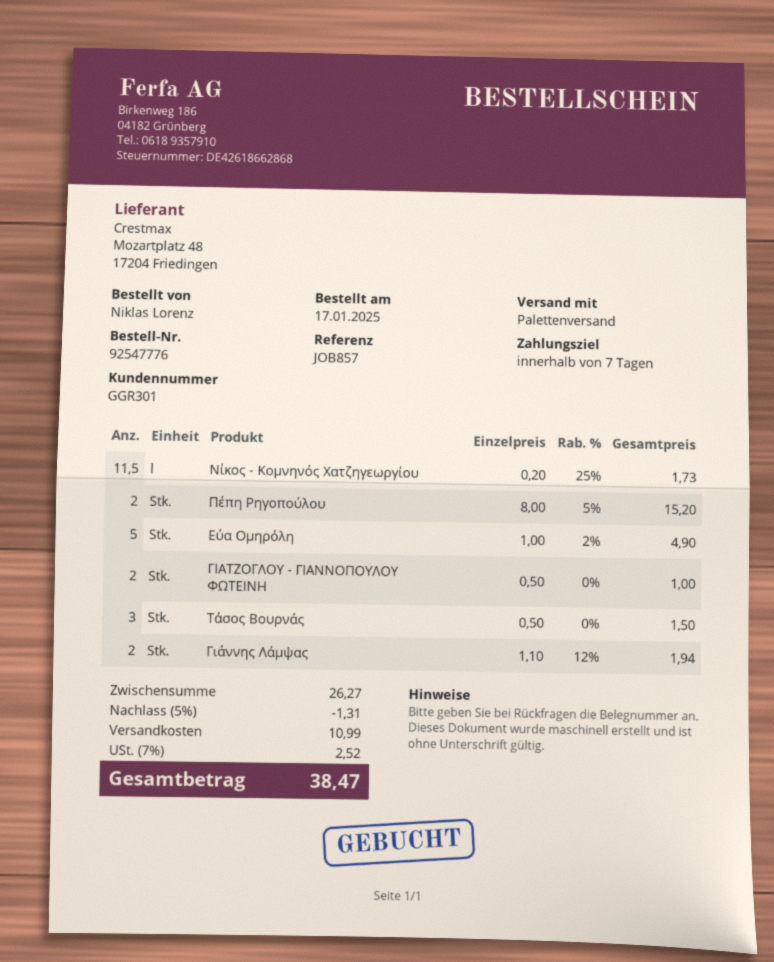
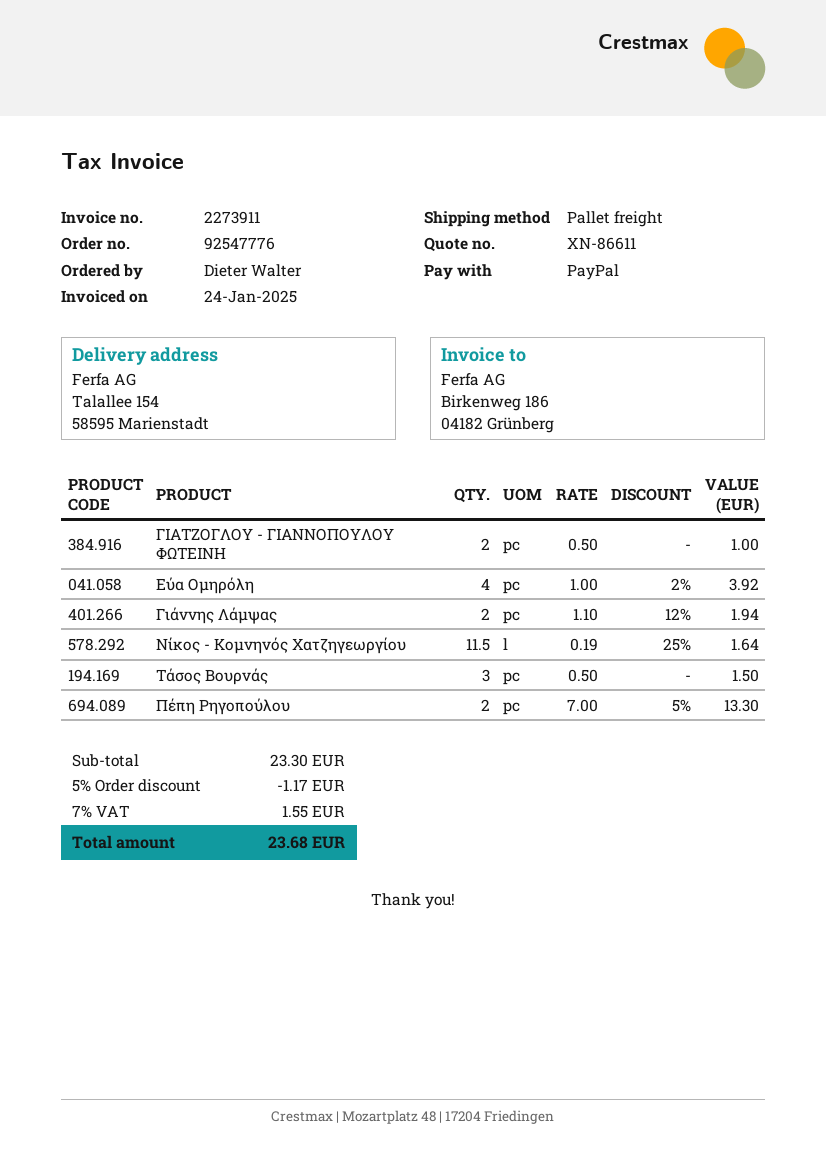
ordered by: Niklas Lorenz -> Dieter Walter
Νίκος - Κομνηνός Χατζηγεωργίου: 11.5 x 0.20 - 25% = 1.73 -> 11.5 x 0.19 - 25% = 1.64
Πέπη Ρηγοπούλου: 2 x 8.00 - 5% = 15.20 -> 2 x 7.00 - 5% = 13.30
Εύα Ομηρόλη: 5 x 1.00 - 2% = 4.90 -> 4 x 1.00 - 2% = 3.92
subtotal: 26.27 -> 23.30
discount: 5% = 1.31 -> 5% = 1.17
shipping: 10.99 -> none
tax: 7% = 2.52 -> 7% = 1.55
total: 38.47 -> 23.68

